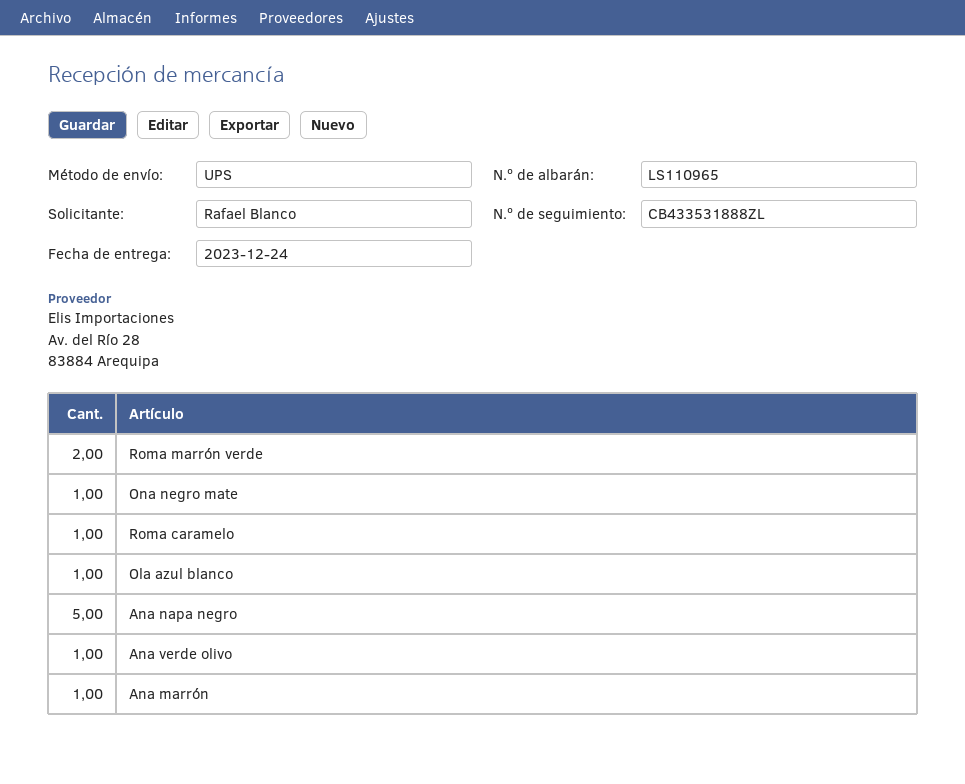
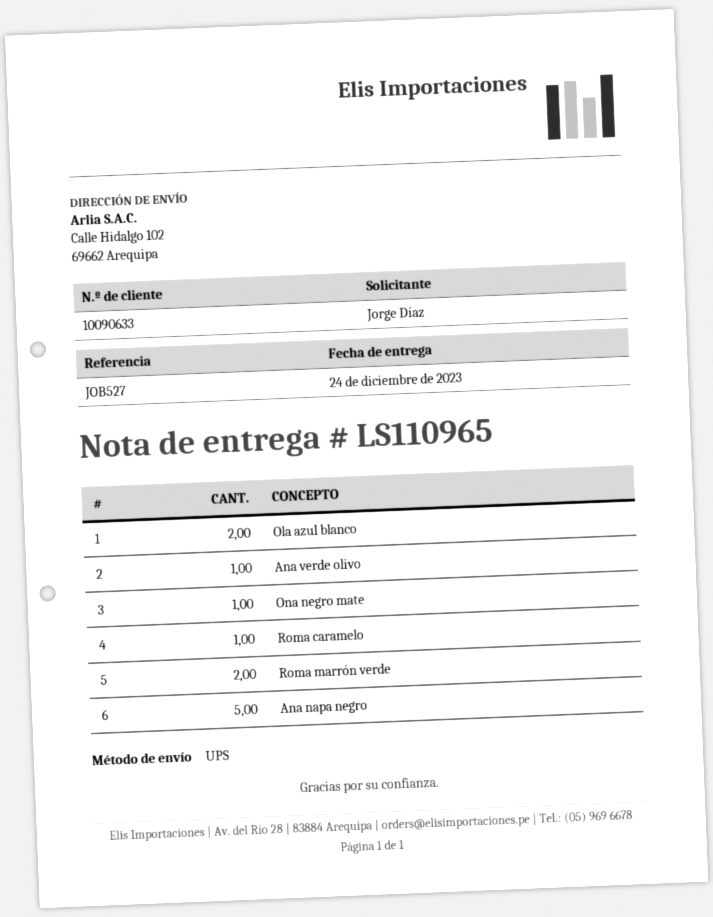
ordered by: Rafael Blanco -> Jorge Díaz
Ola azul blanco: 1 -> 2
Ana marrón: 1 -> none

